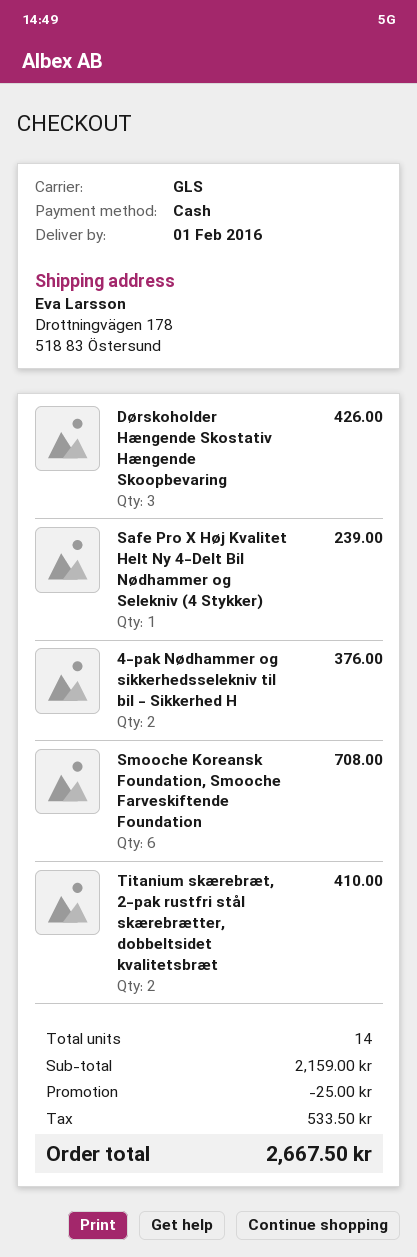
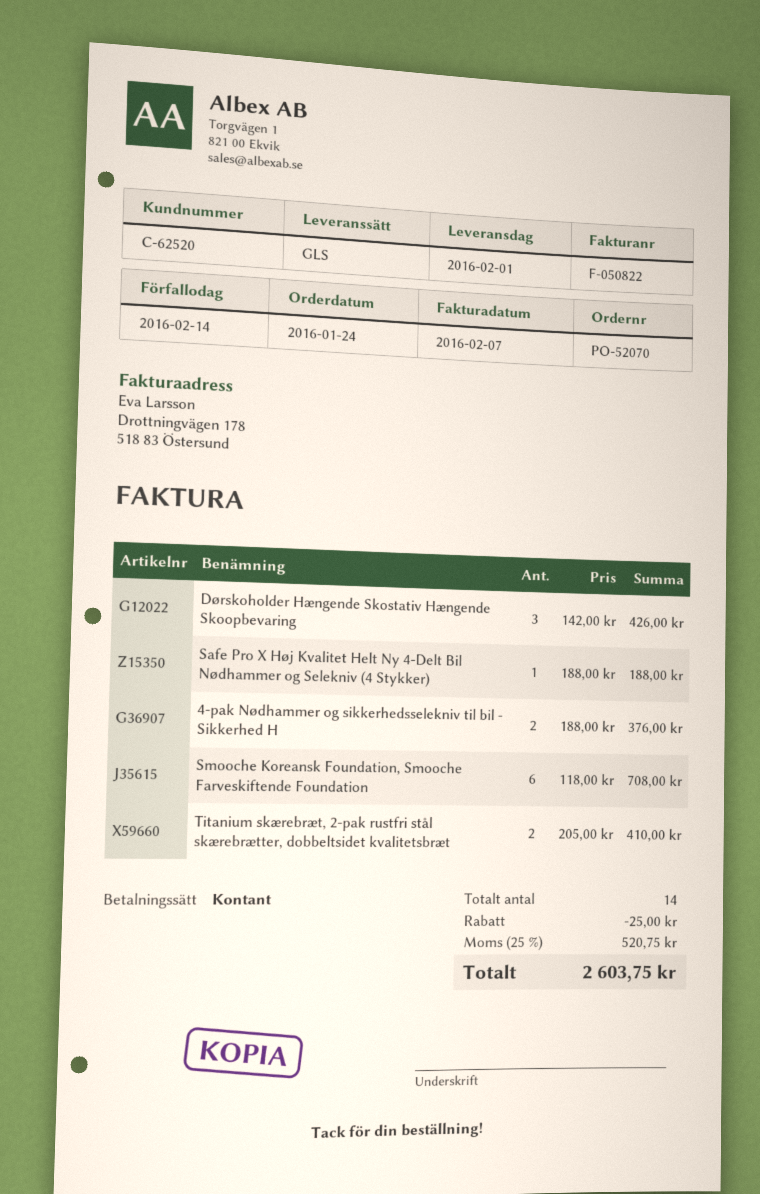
Safe Pro X Høj Kvalitet Helt Ny 4-Delt Bil Nødhammer og Selekniv (4 Stykker): 1 for 239.00 -> 1 for 188.00
tax: 533.50 -> 520.75
total: 2667.50 -> 2603.75

